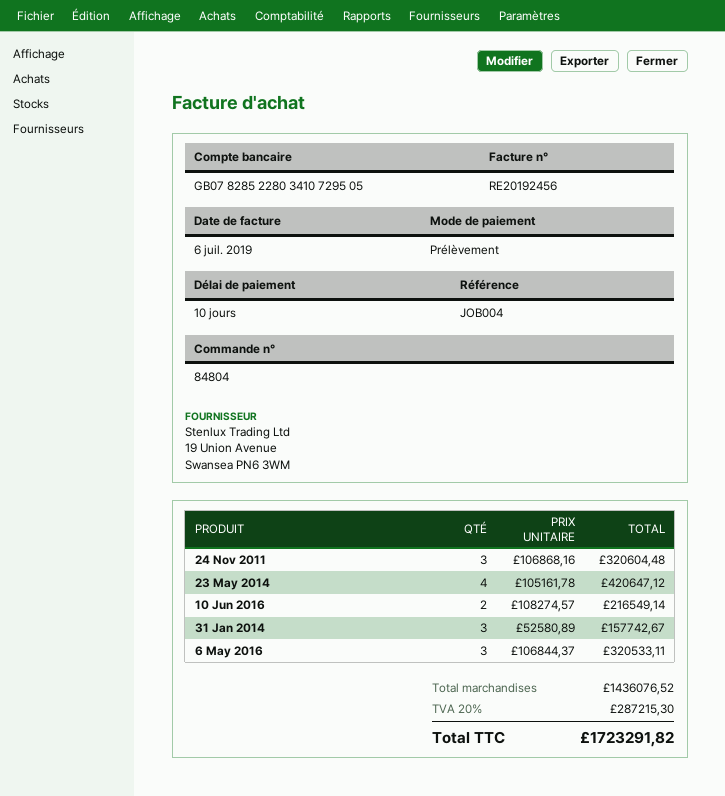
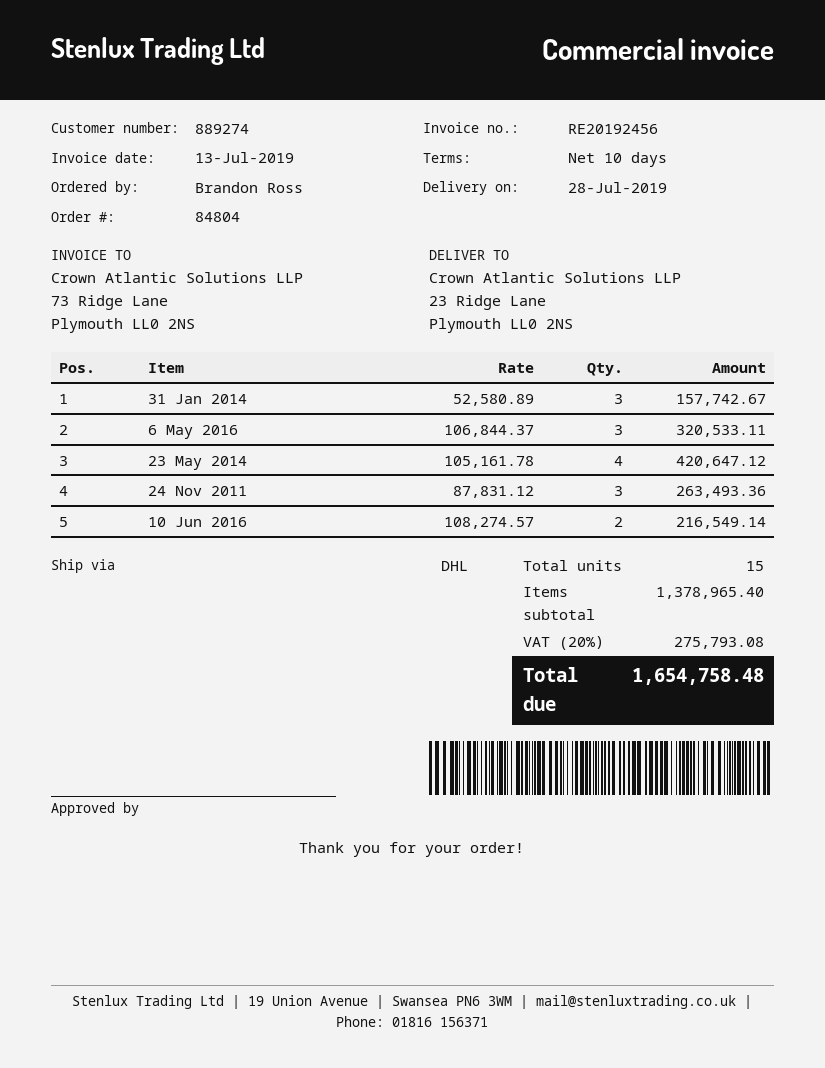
invoice date: 2019-07-06 -> 2019-07-13
24 Nov 2011: 3 x 106868.16 = 320604.48 -> 3 x 87831.12 = 263493.36
subtotal: 1436076.52 -> 1378965.40
tax: 20% = 287215.30 -> 20% = 275793.08
total: 1723291.82 -> 1654758.48

